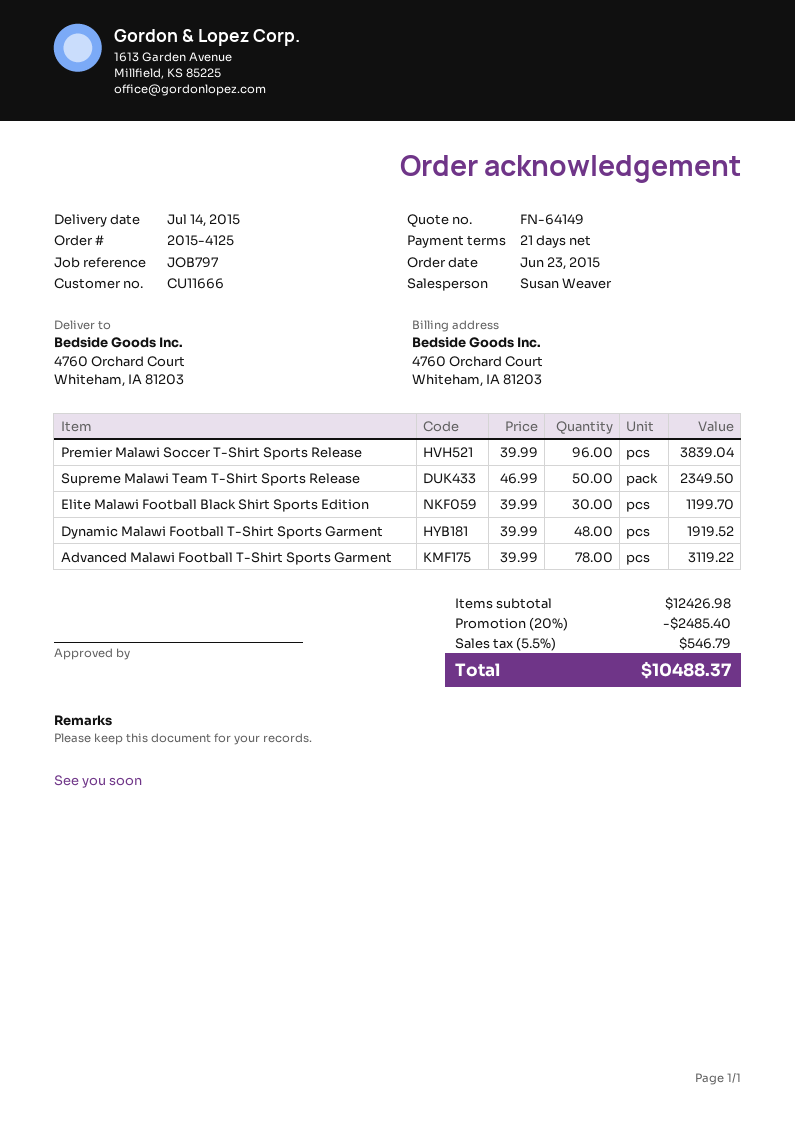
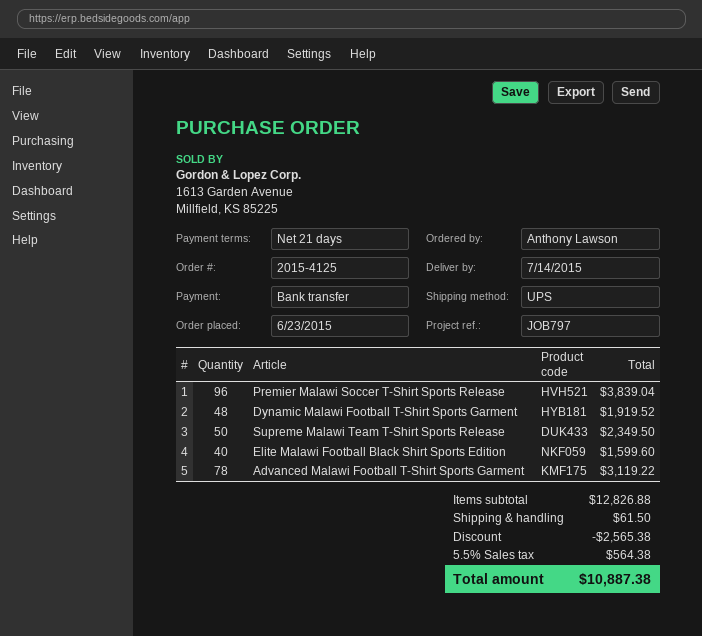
Elite Malawi Football Black Shirt Sports Edition: 30 for 1199.70 -> 40 for 1599.60
subtotal: 12426.98 -> 12826.88
discount: 2485.40 -> 2565.38
shipping: none -> 61.50
tax: 5.5% = 546.79 -> 5.5% = 564.38
total: 10488.37 -> 10887.38

